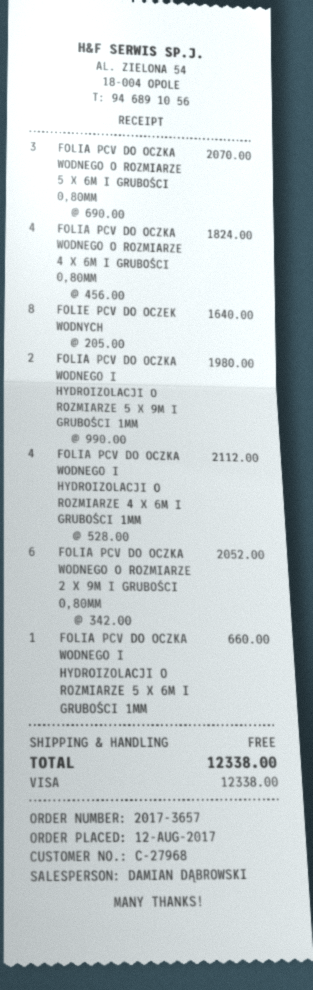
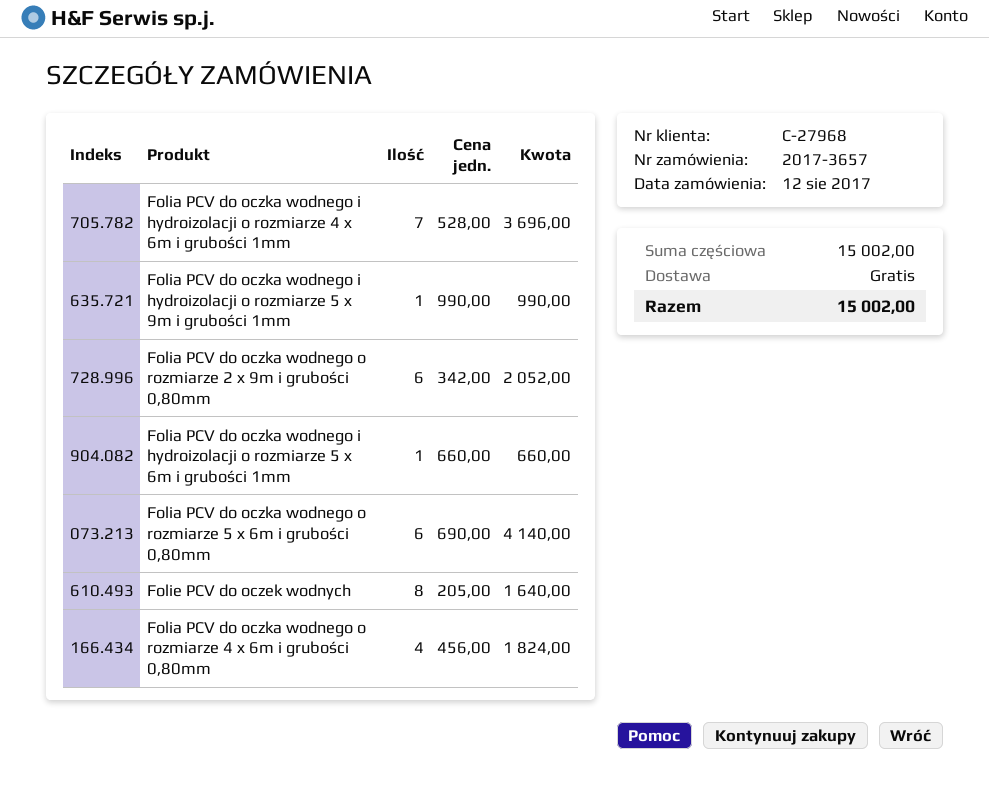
FOLIA PCV DO OCZKA WODNEGO O ROZMIARZE 5 X 6M I GRUBOŚCI 0,80MM: 3 x 690.00 = 2070.00 -> 6 x 690.00 = 4140.00
FOLIA PCV DO OCZKA WODNEGO I HYDROIZOLACJI O ROZMIARZE 5 X 9M I GRUBOŚCI 1MM: 2 x 990.00 = 1980.00 -> 1 x 990.00 = 990.00
FOLIA PCV DO OCZKA WODNEGO I HYDROIZOLACJI O ROZMIARZE 4 X 6M I GRUBOŚCI 1MM: 4 x 528.00 = 2112.00 -> 7 x 528.00 = 3696.00
total: 12338.00 -> 15002.00

